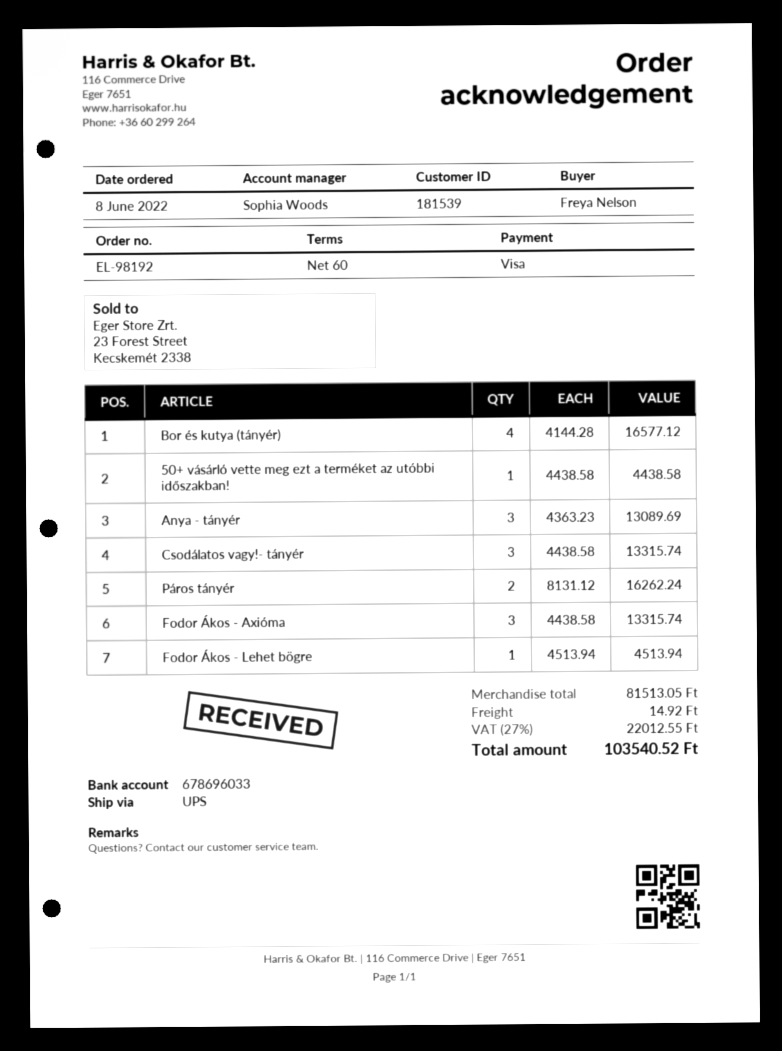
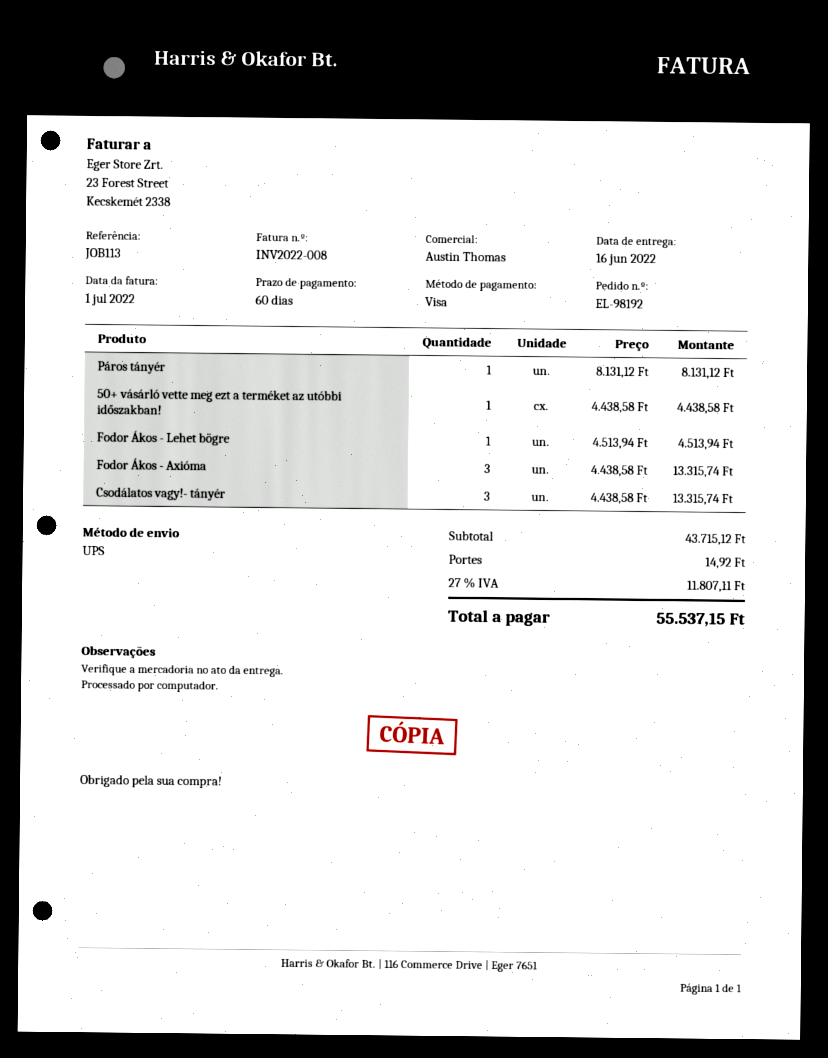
sales rep: Sophia Woods -> Austin Thomas
Bor és kutya (tányér): 4 x 4144.28 = 16577.12 -> none
Anya - tányér: 3 x 4363.23 = 13089.69 -> none
Páros tányér: 2 x 8131.12 = 16262.24 -> 1 x 8131.12 = 8131.12
subtotal: 81513.05 -> 43715.12
tax: 27% = 22012.55 -> 27% = 11807.11
total: 103540.52 -> 55537.15

